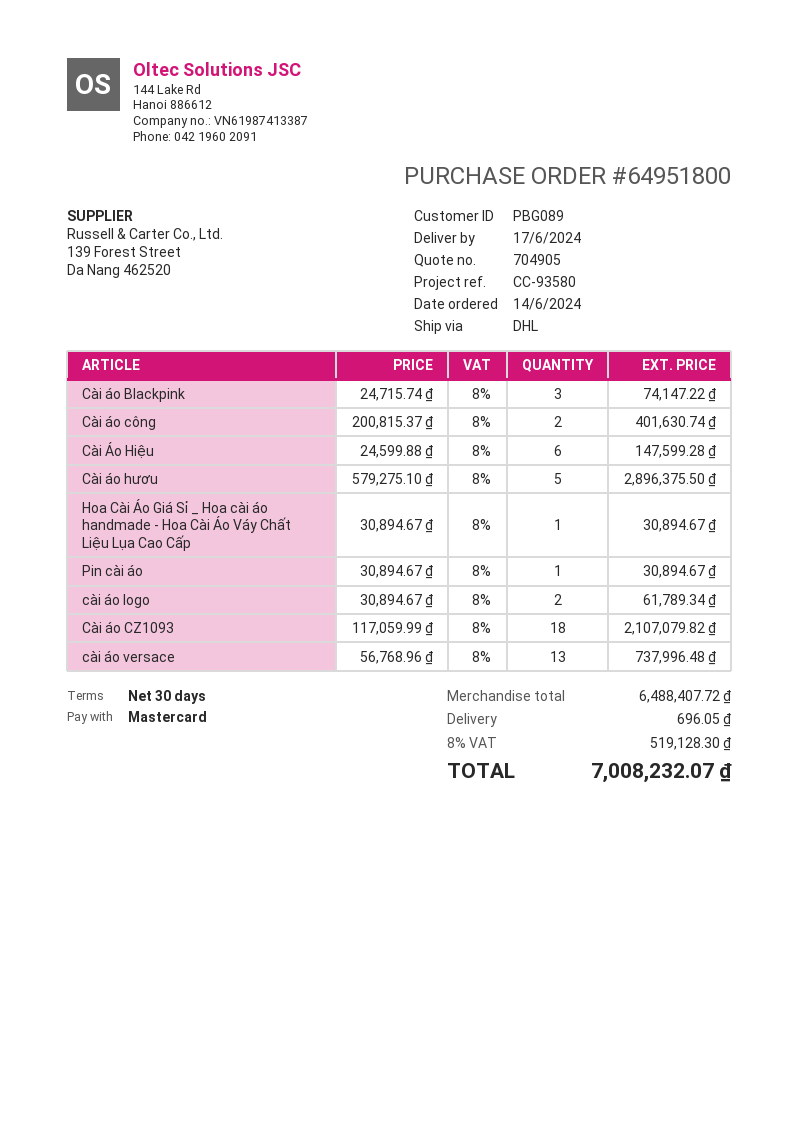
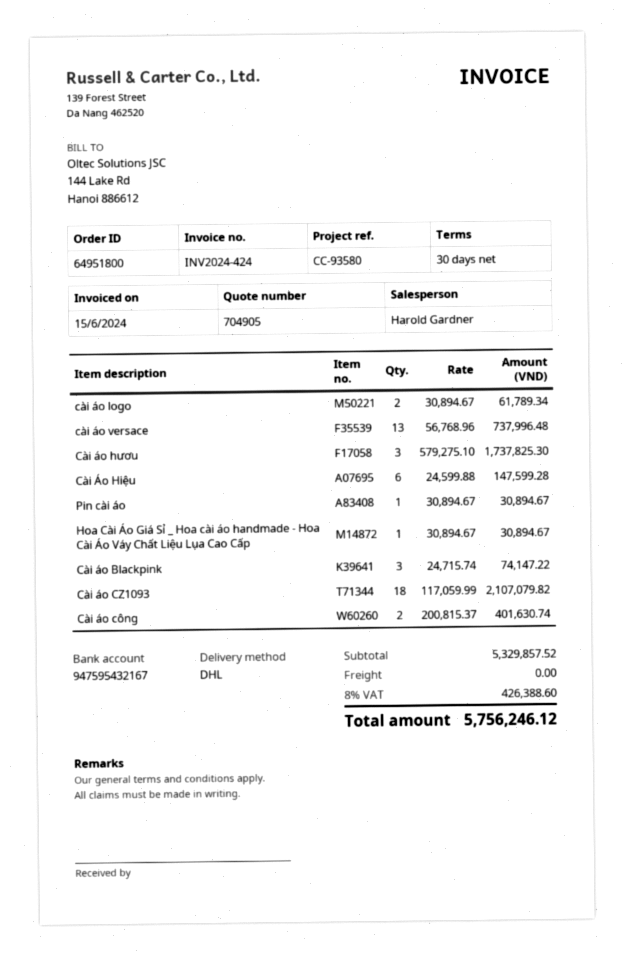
Cài áo hươu: 5 x 579275.10 = 2896375.50 -> 3 x 579275.10 = 1737825.30
subtotal: 6488407.72 -> 5329857.52
shipping: 696.05 -> 0.00
tax: 8% = 519128.30 -> 8% = 426388.60
total: 7008232.07 -> 5756246.12

